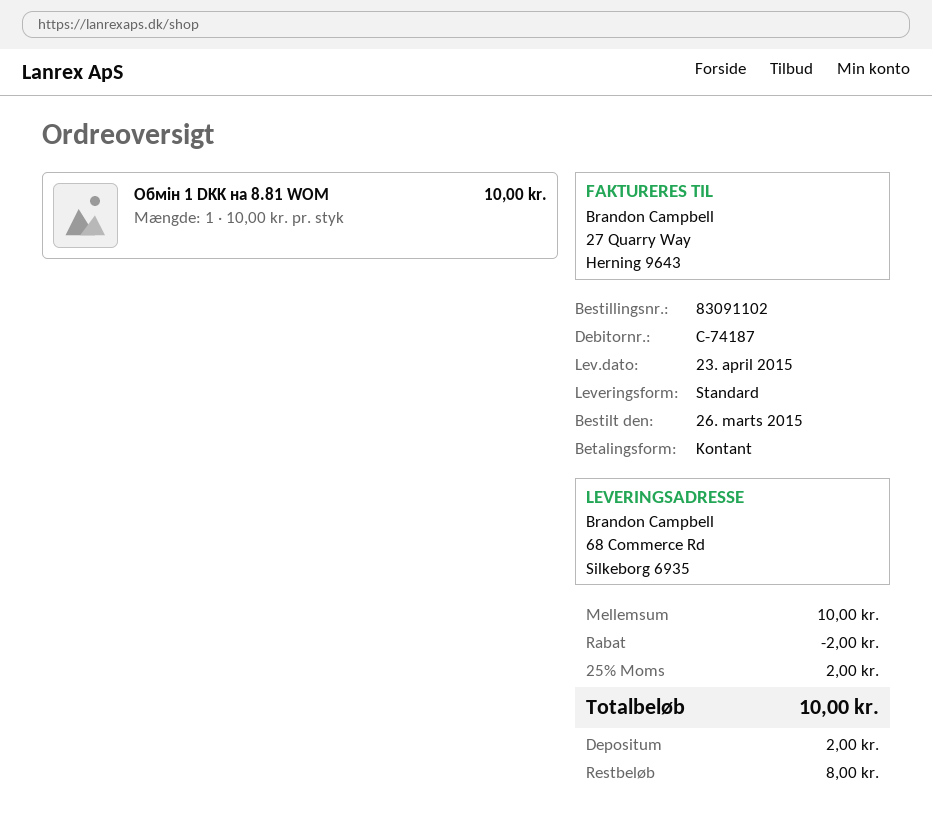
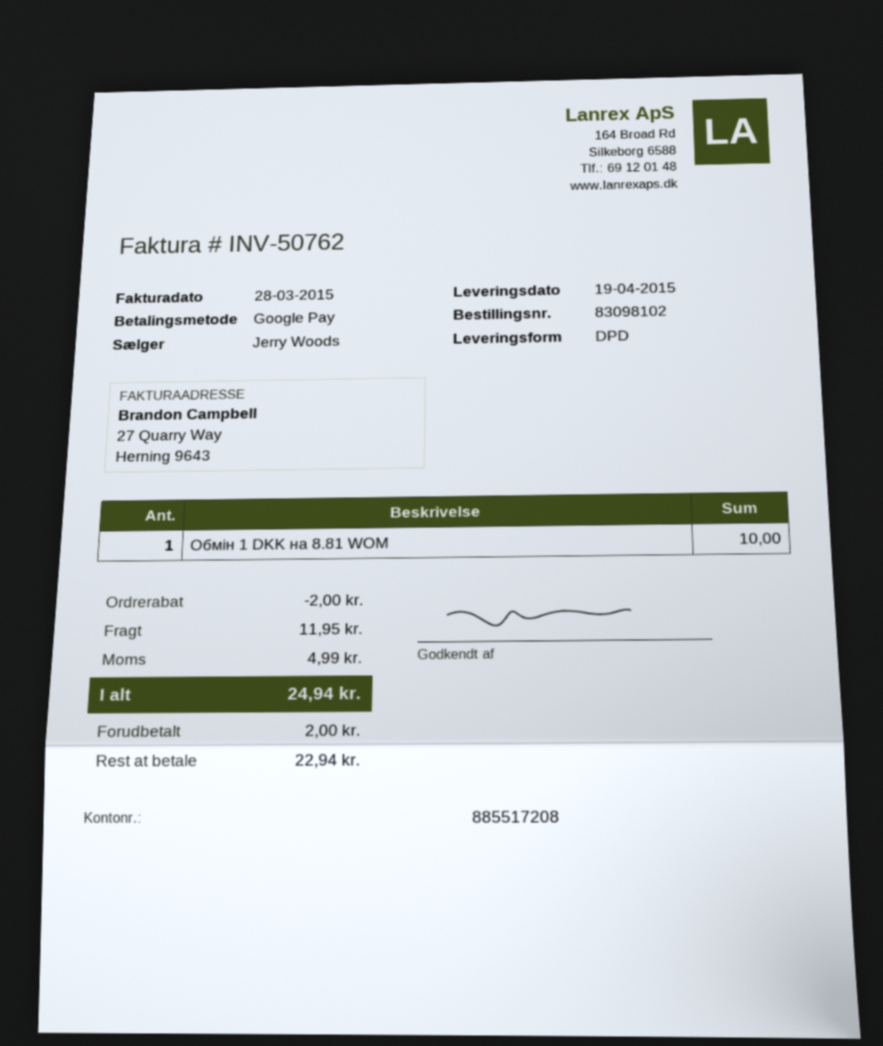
order number: 83091102 -> 83098102
delivery date: 2015-04-23 -> 2015-04-19
payment method: cash -> Google Pay
shipping method: standard -> DPD
shipping: none -> 11.95
tax: 2.00 -> 4.99
total: 10.00 -> 24.94
balance: 8.00 -> 22.94

